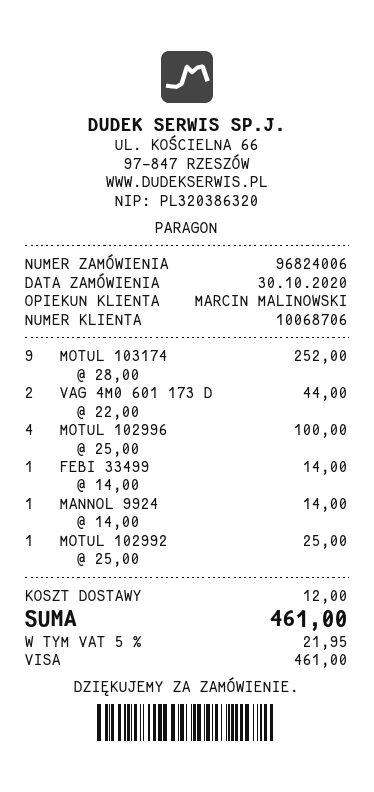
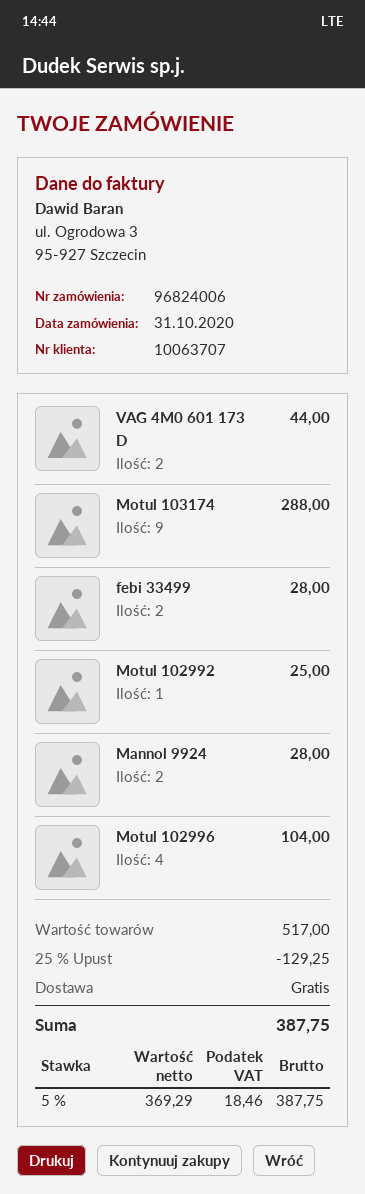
order date: 2020-10-30 -> 2020-10-31
customer number: 10068706 -> 10063707
MOTUL 103174: 9 for 252.00 -> 9 for 288.00
MOTUL 102996: 4 for 100.00 -> 4 for 104.00
FEBI 33499: 1 for 14.00 -> 2 for 28.00
MANNOL 9924: 1 for 14.00 -> 2 for 28.00
discount: none -> 25% = 129.25
shipping: 12.00 -> 0.00
tax: 5% = 21.95 -> 5% = 18.46
total: 461.00 -> 387.75

